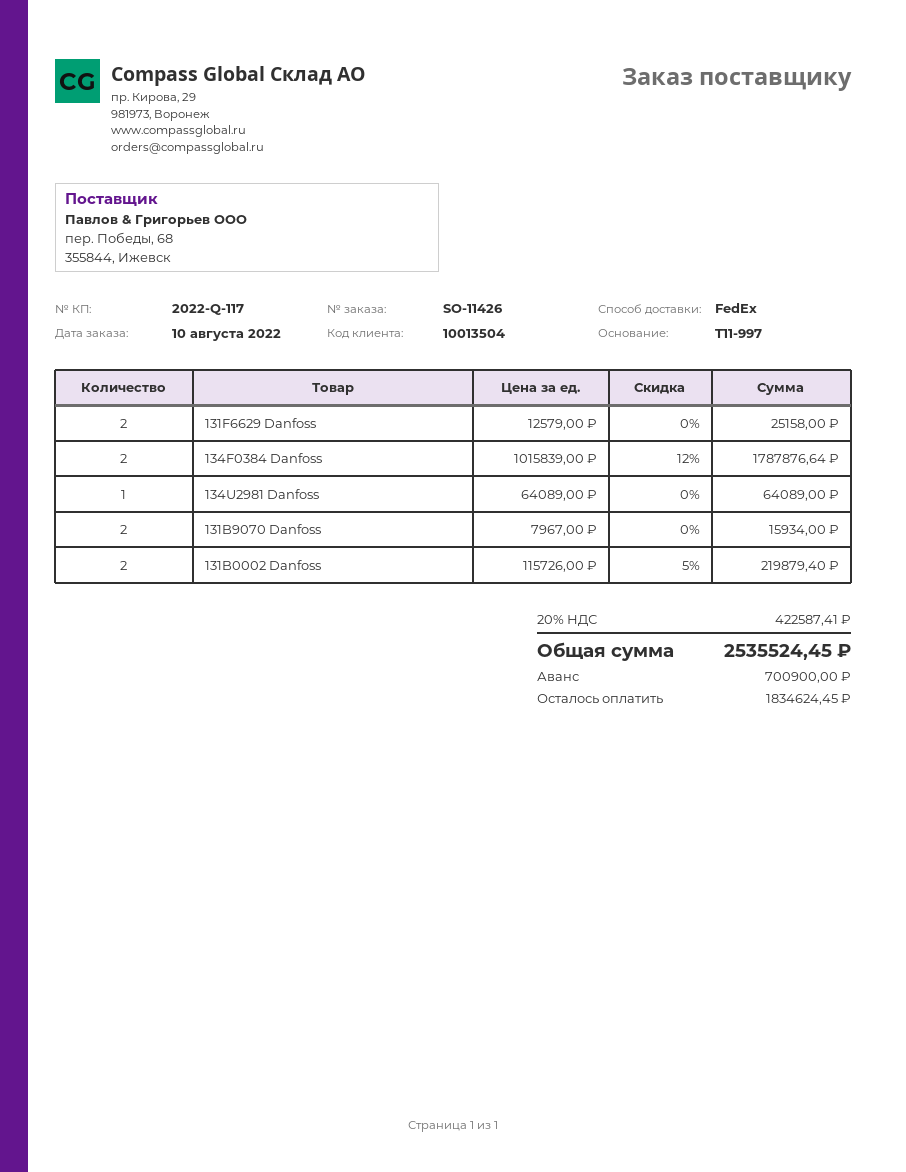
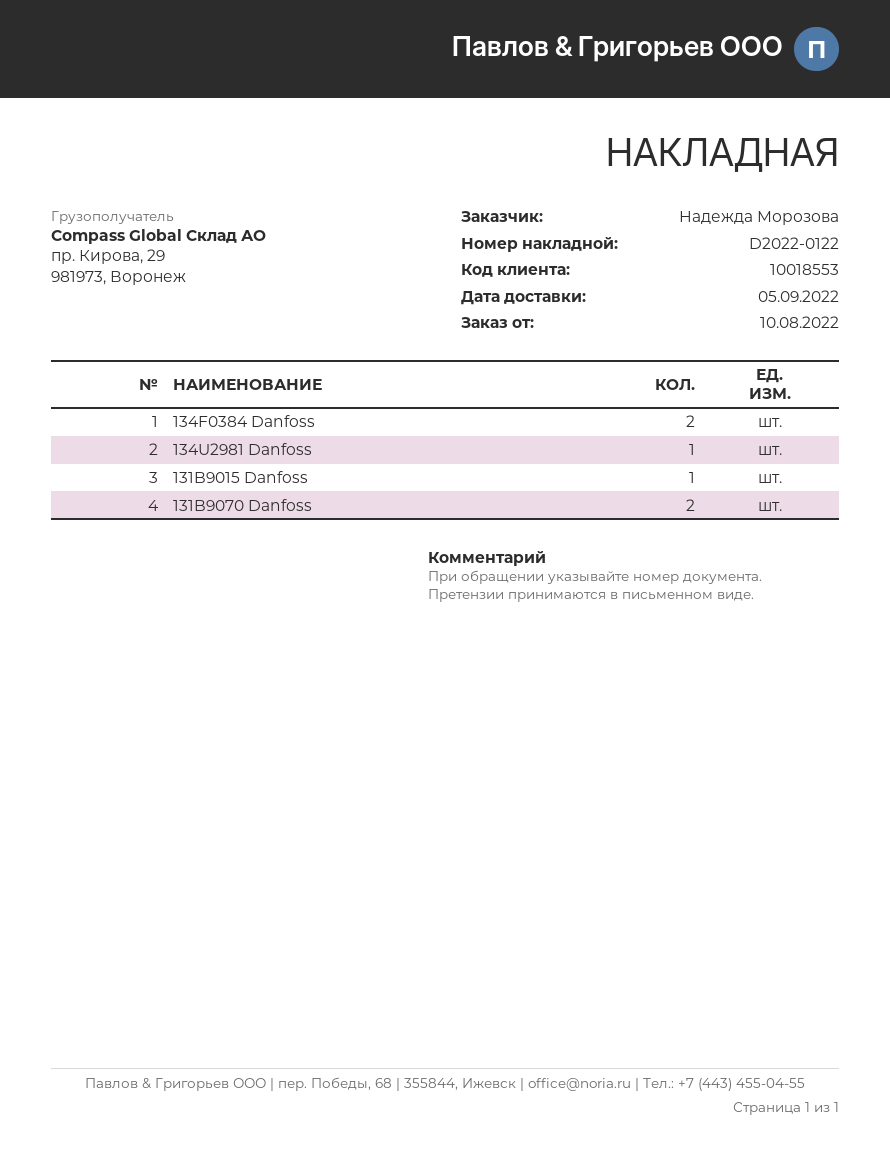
customer number: 10013504 -> 10018553
131F6629 Danfoss: 2 -> none
131B0002 Danfoss: 2 -> none
131B9015 Danfoss: none -> 1

